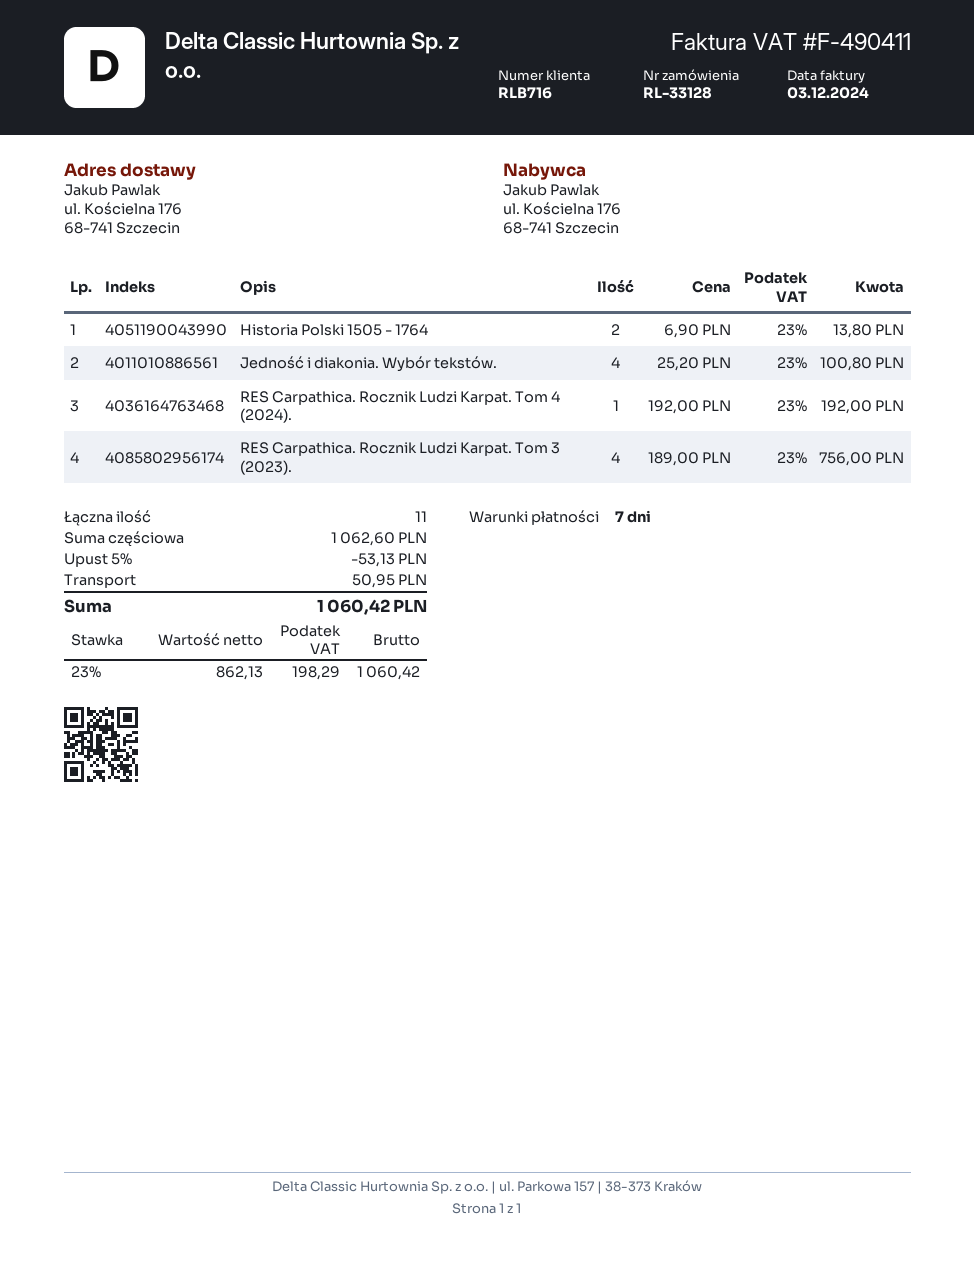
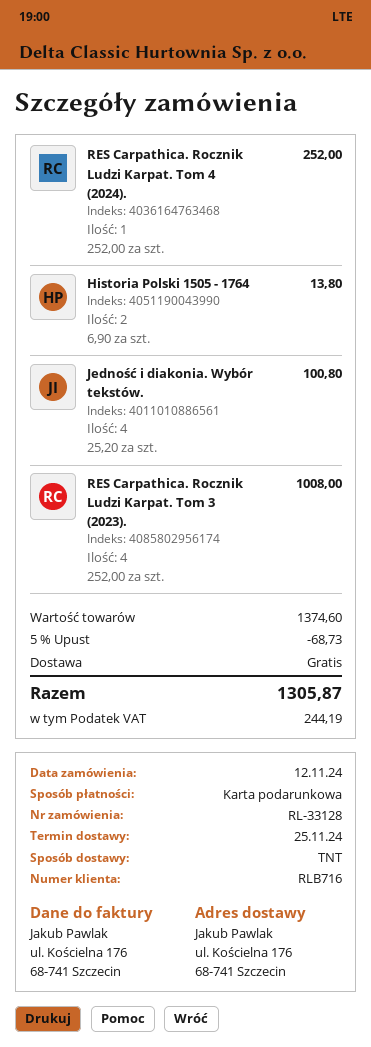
RES Carpathica. Rocznik Ludzi Karpat. Tom 4 (2024).: 1 x 192.00 = 192.00 -> 1 x 252.00 = 252.00
RES Carpathica. Rocznik Ludzi Karpat. Tom 3 (2023).: 4 x 189.00 = 756.00 -> 4 x 252.00 = 1008.00
subtotal: 1062.60 -> 1374.60
discount: 5% = 53.13 -> 5% = 68.73
shipping: 50.95 -> 0.00
tax: 198.29 -> 244.19
total: 1060.42 -> 1305.87

